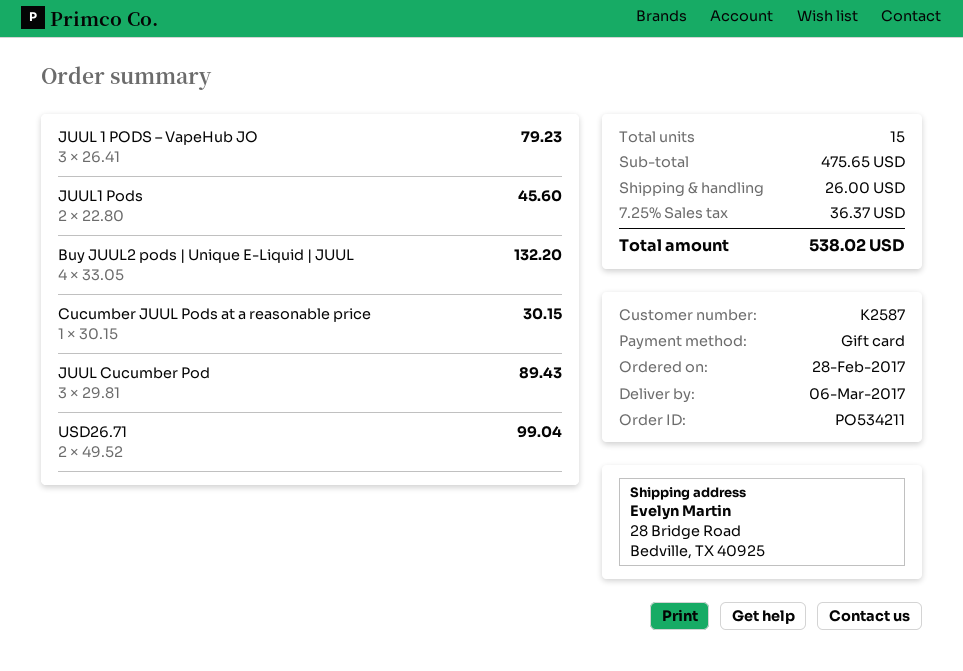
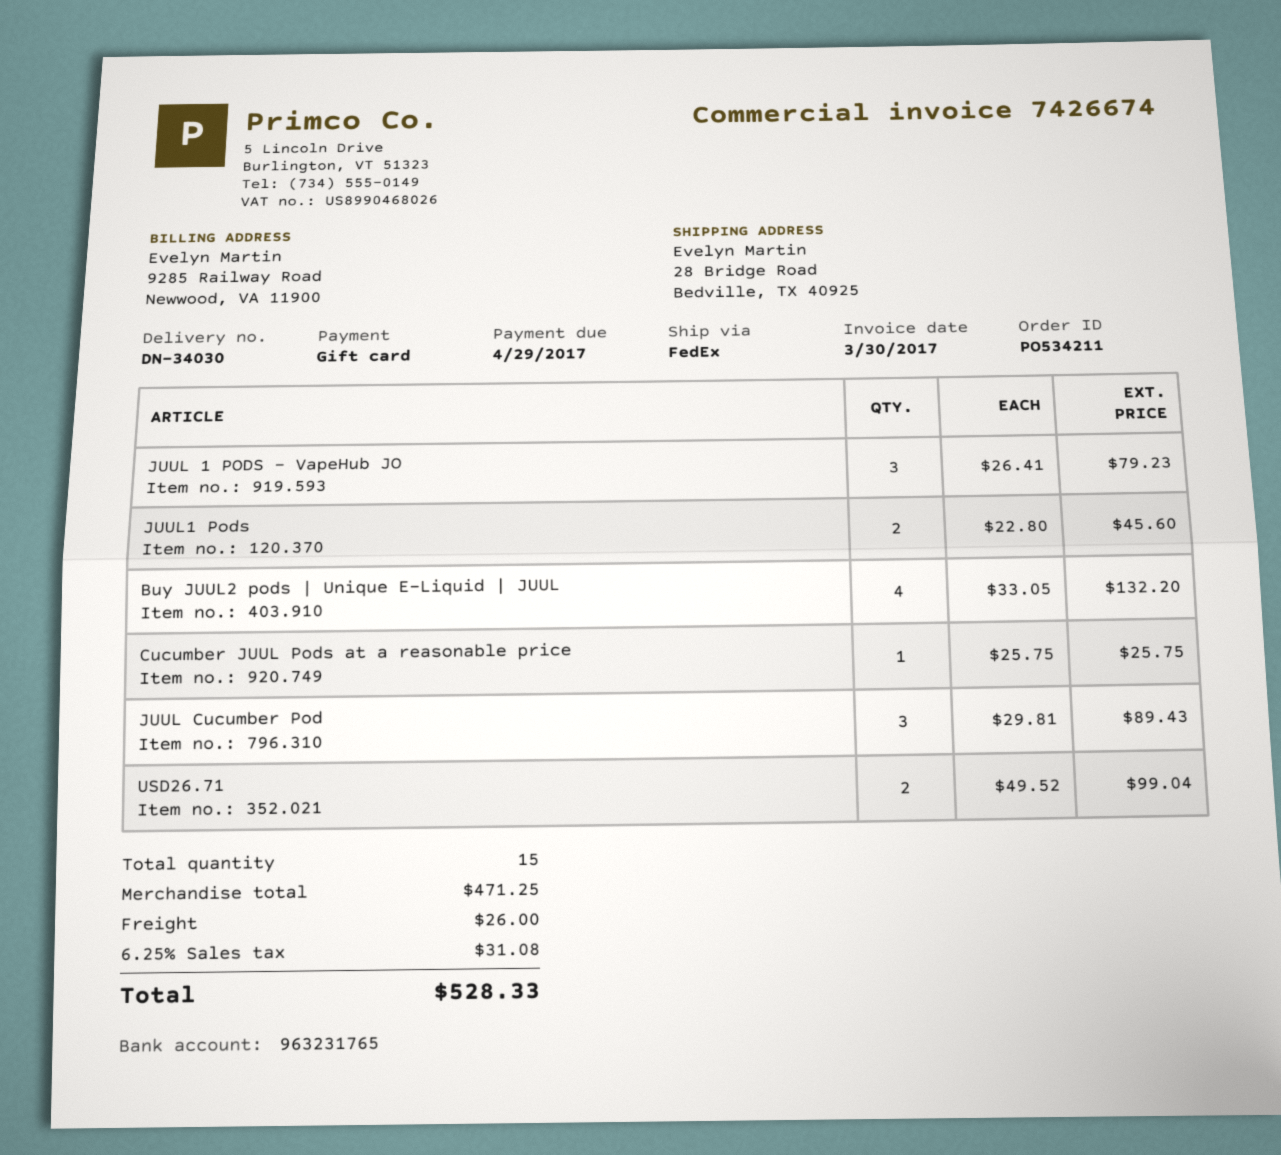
Cucumber JUUL Pods at a reasonable price: 1 x 30.15 = 30.15 -> 1 x 25.75 = 25.75
subtotal: 475.65 -> 471.25
tax: 7.25% = 36.37 -> 6.25% = 31.08
total: 538.02 -> 528.33

